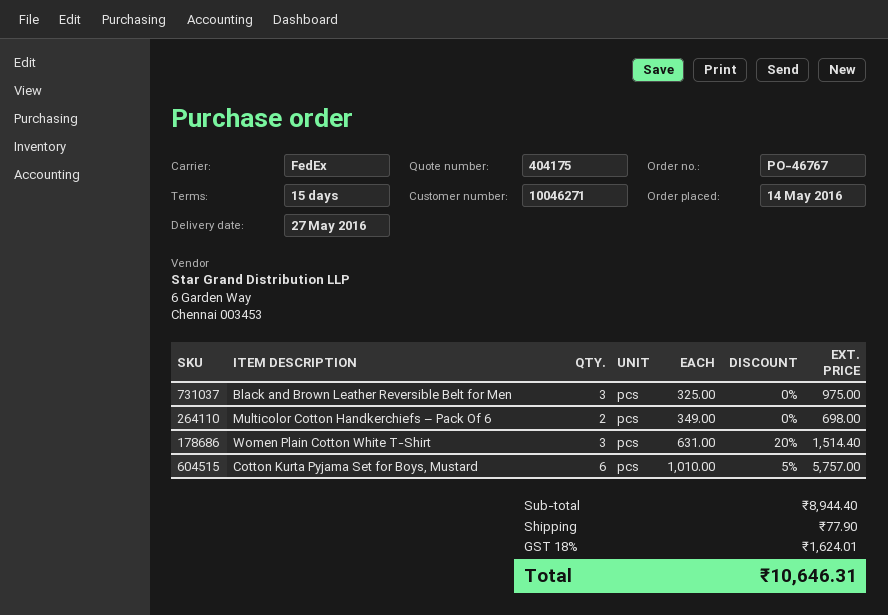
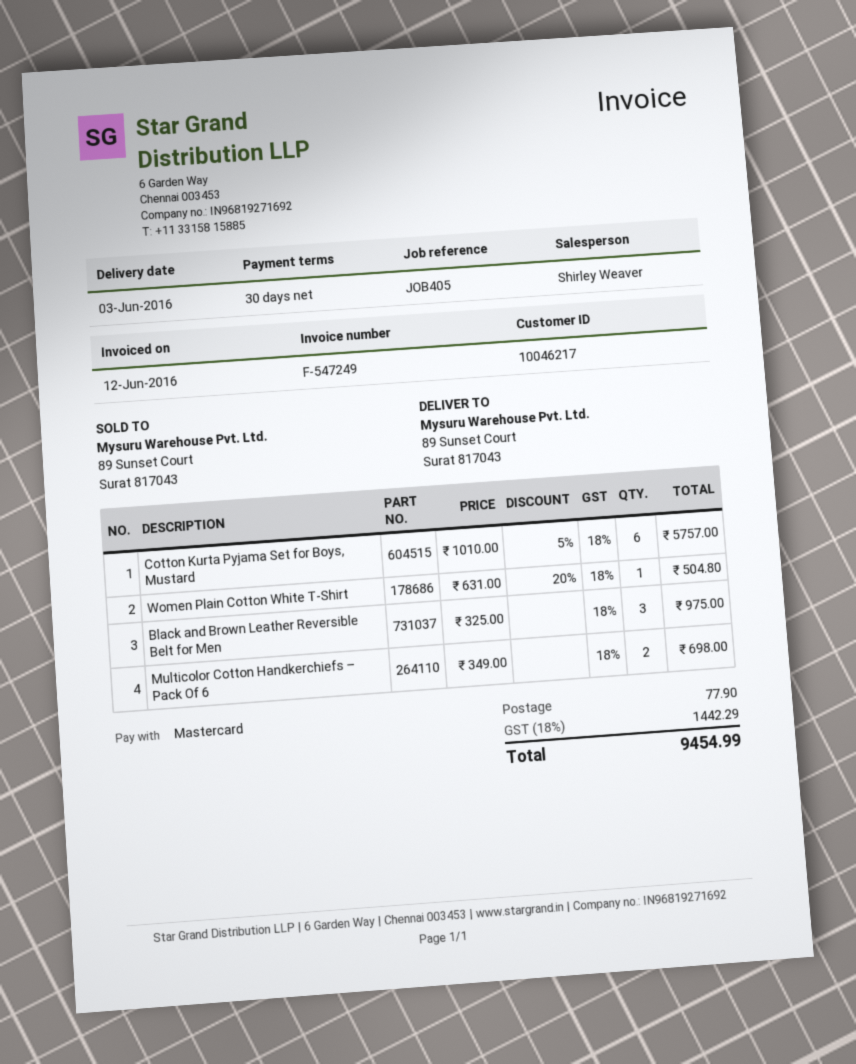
delivery date: 2016-05-27 -> 2016-06-03
payment terms: 15 days -> 30 days
customer number: 10046271 -> 10046217
Women Plain Cotton White T-Shirt: 3 x 631.00 - 20% = 1514.40 -> 1 x 631.00 - 20% = 504.80
tax: 18% = 1624.01 -> 18% = 1442.29
total: 10646.31 -> 9454.99

